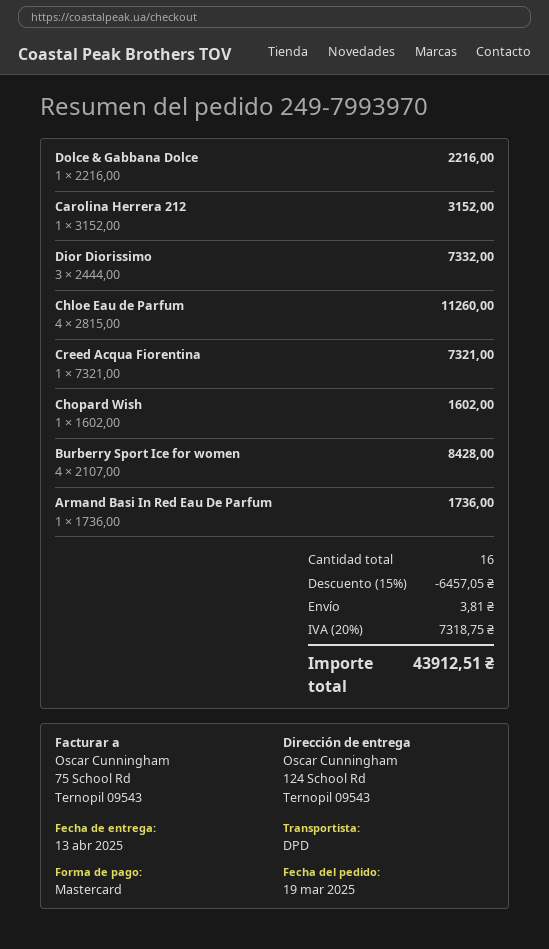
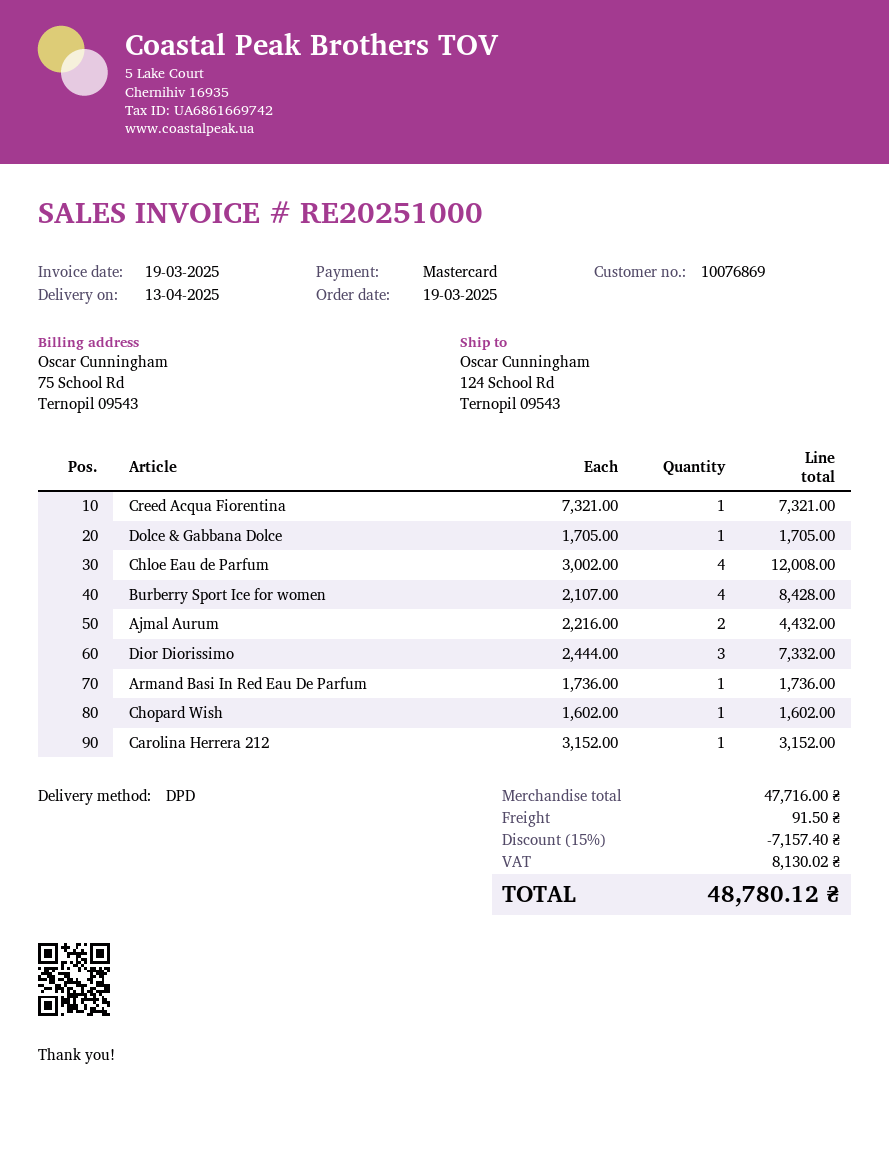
Dolce & Gabbana Dolce: 1 x 2216.00 = 2216.00 -> 1 x 1705.00 = 1705.00
Chloe Eau de Parfum: 4 x 2815.00 = 11260.00 -> 4 x 3002.00 = 12008.00
Ajmal Aurum: none -> 2 x 2216.00 = 4432.00
discount: 15% = 6457.05 -> 15% = 7157.40
shipping: 3.81 -> 91.50
tax: 7318.75 -> 8130.02
total: 43912.51 -> 48780.12

